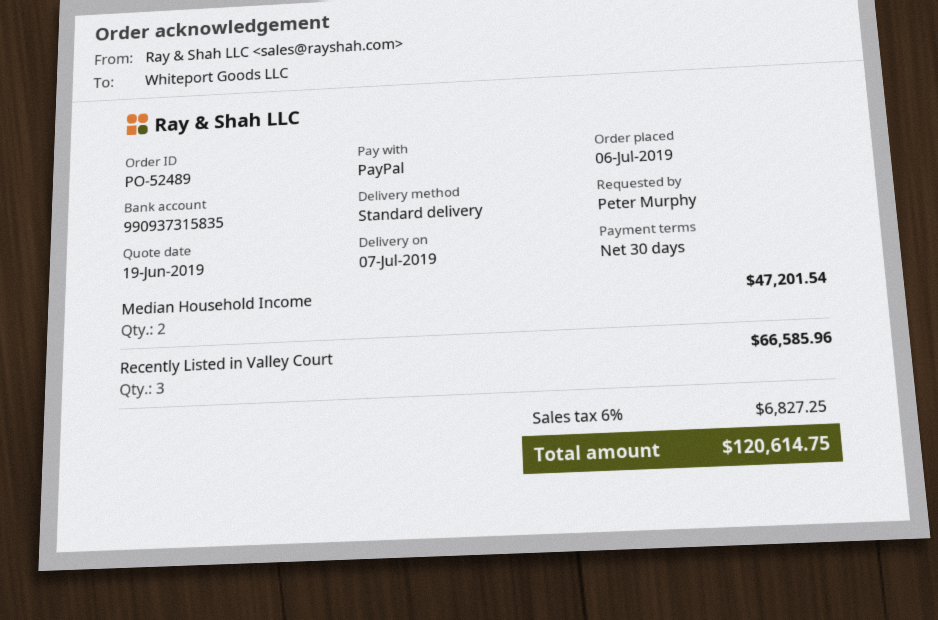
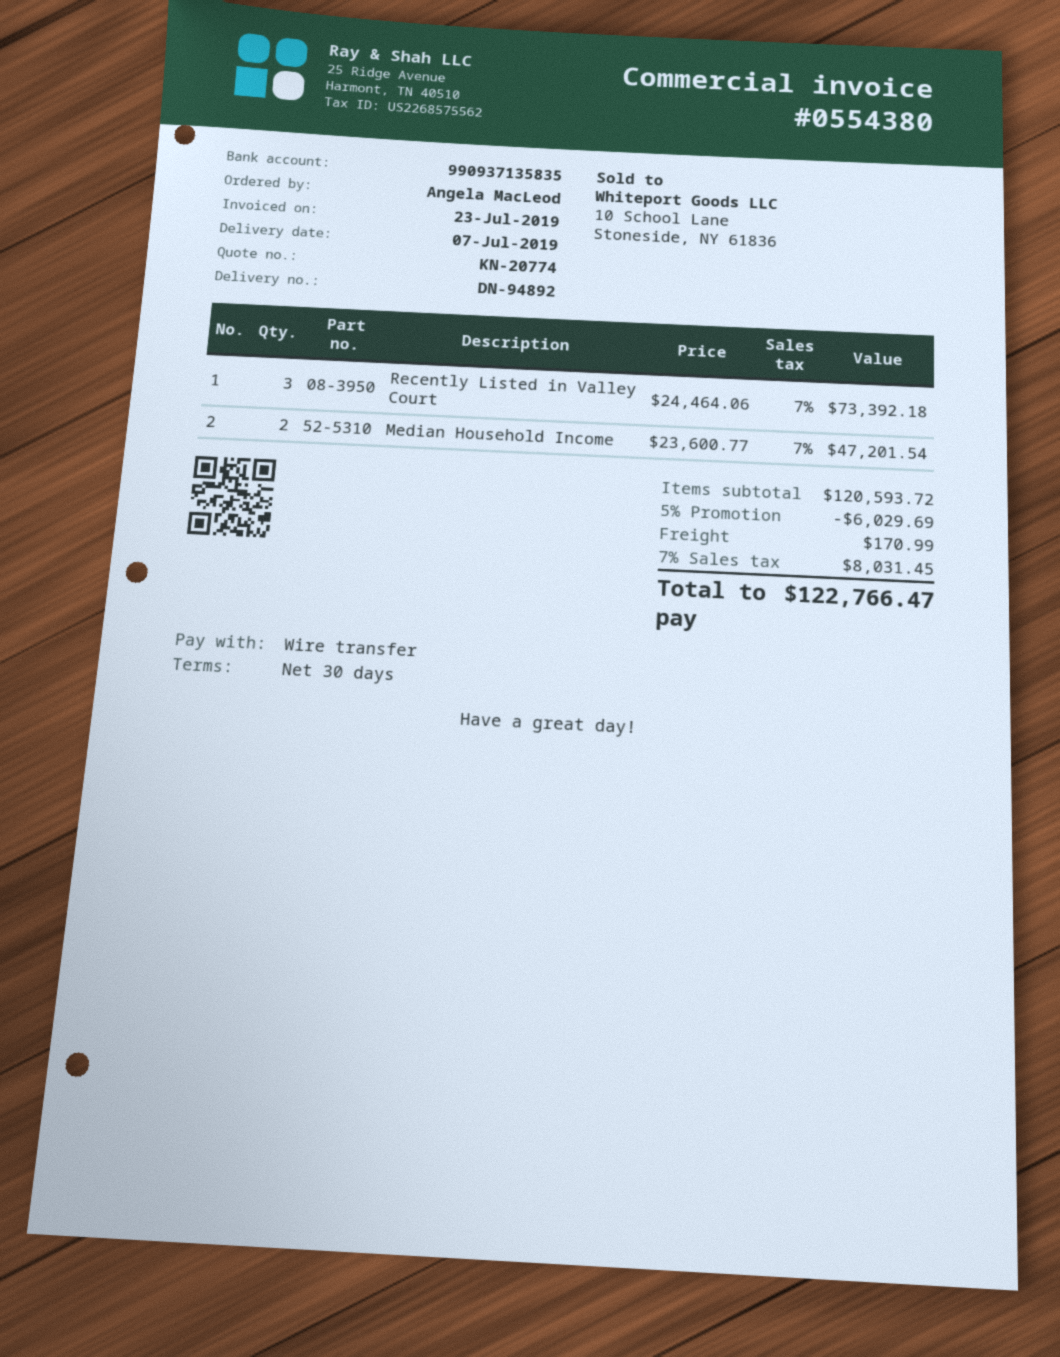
ordered by: Peter Murphy -> Angela MacLeod
payment method: PayPal -> bank transfer
bank account: 990937315835 -> 990937135835
Recently Listed in Valley Court: 3 for 66585.96 -> 3 for 73392.18
discount: none -> 5% = 6029.69
shipping: none -> 170.99
tax: 6% = 6827.25 -> 7% = 8031.45
total: 120614.75 -> 122766.47

